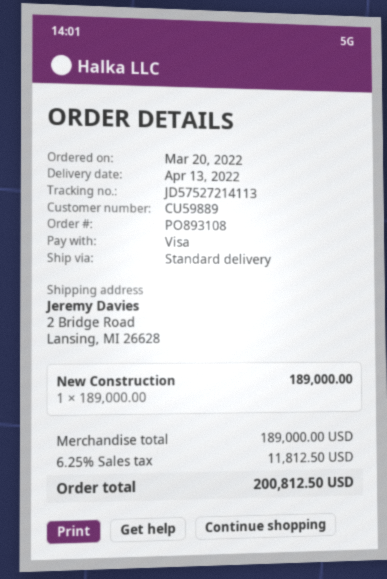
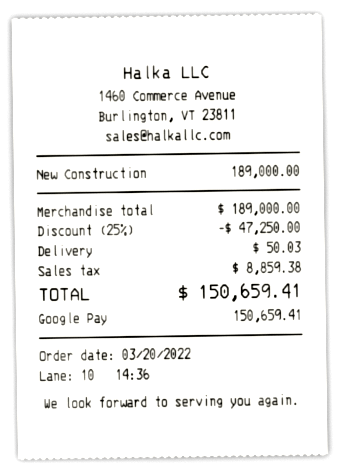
payment method: Visa -> Google Pay
discount: none -> 25% = 47250.00
shipping: none -> 50.03
tax: 11812.50 -> 8859.38
total: 200812.50 -> 150659.41

